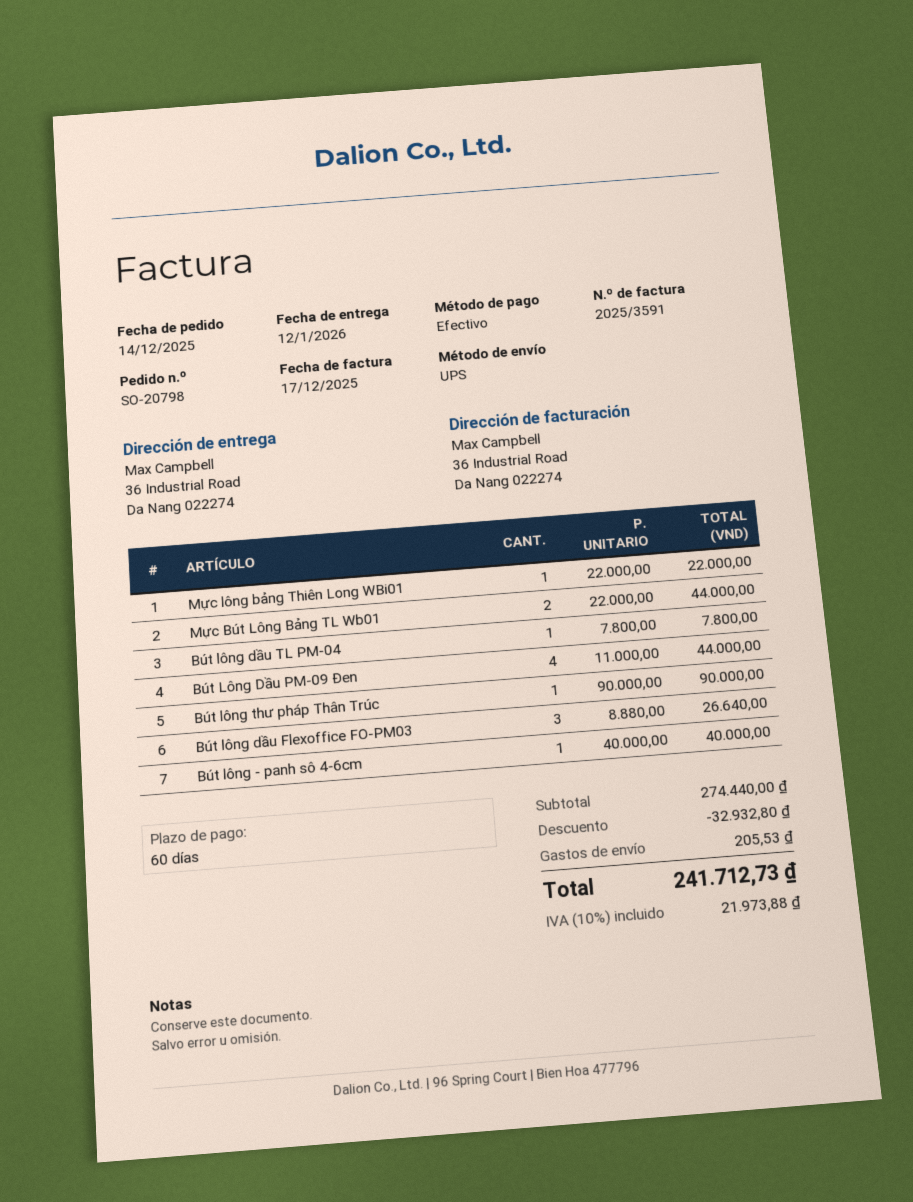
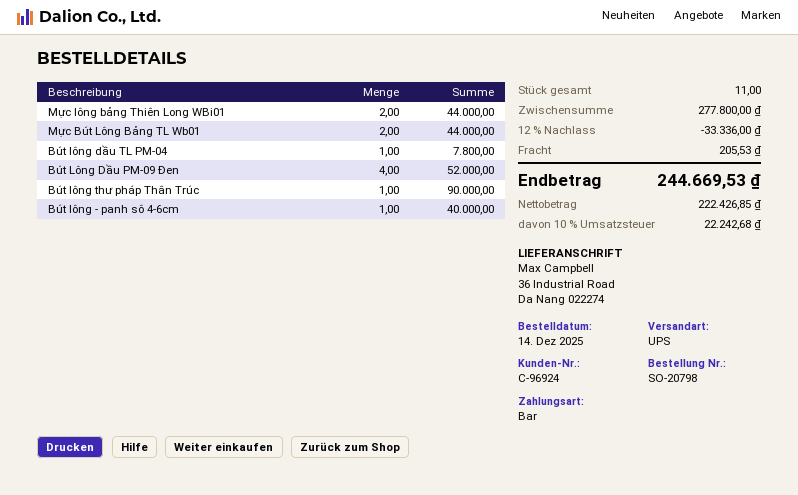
Mực lông bảng Thiên Long WBi01: 1 for 22000.00 -> 2 for 44000.00
Bút Lông Dầu PM-09 Đen: 4 for 44000.00 -> 4 for 52000.00
Bút lông dầu Flexoffice FO-PM03: 3 for 26640.00 -> none
subtotal: 274440.00 -> 277800.00
discount: 32932.80 -> 33336.00
tax: 10% = 21973.88 -> 10% = 22242.68
total: 241712.73 -> 244669.53

